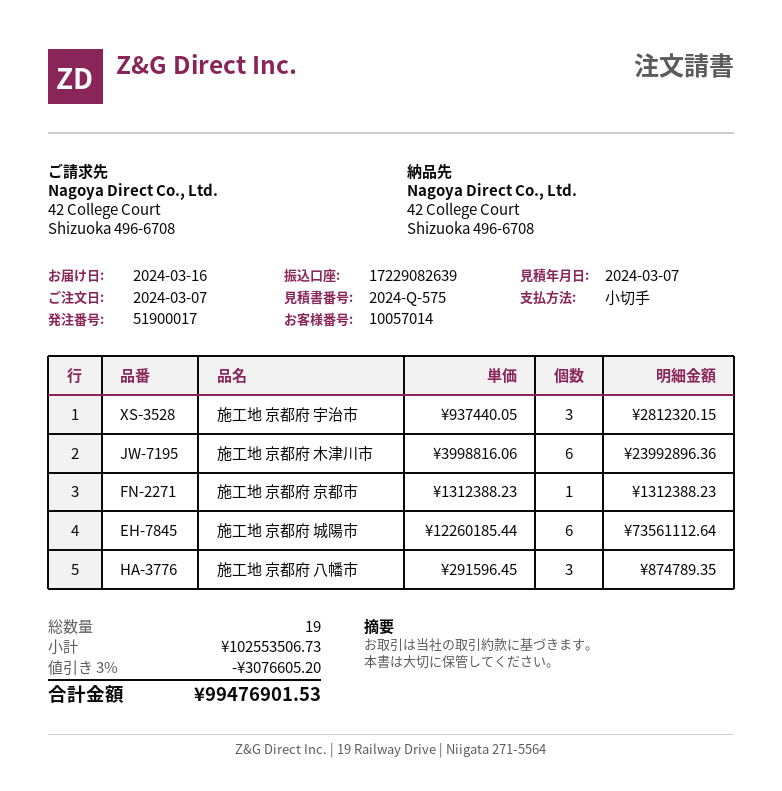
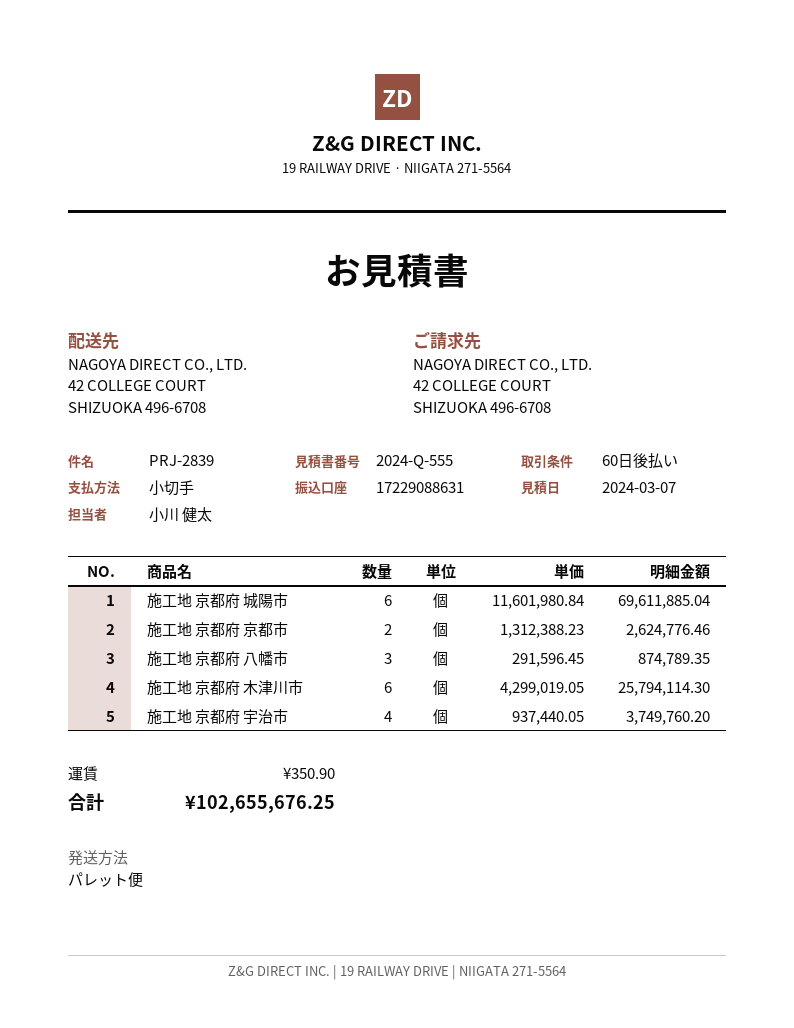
quote number: 2024-Q-575 -> 2024-Q-555
bank account: 17229082639 -> 17229088631
施工地 京都府 宇治市: 3 x 937440.05 = 2812320.15 -> 4 x 937440.05 = 3749760.20
施工地 京都府 木津川市: 6 x 3998816.06 = 23992896.36 -> 6 x 4299019.05 = 25794114.30
施工地 京都府 京都市: 1 x 1312388.23 = 1312388.23 -> 2 x 1312388.23 = 2624776.46
施工地 京都府 城陽市: 6 x 12260185.44 = 73561112.64 -> 6 x 11601980.84 = 69611885.04
discount: 3% = 3076605.20 -> none
shipping: none -> 350.90
total: 99476901.53 -> 102655676.25

